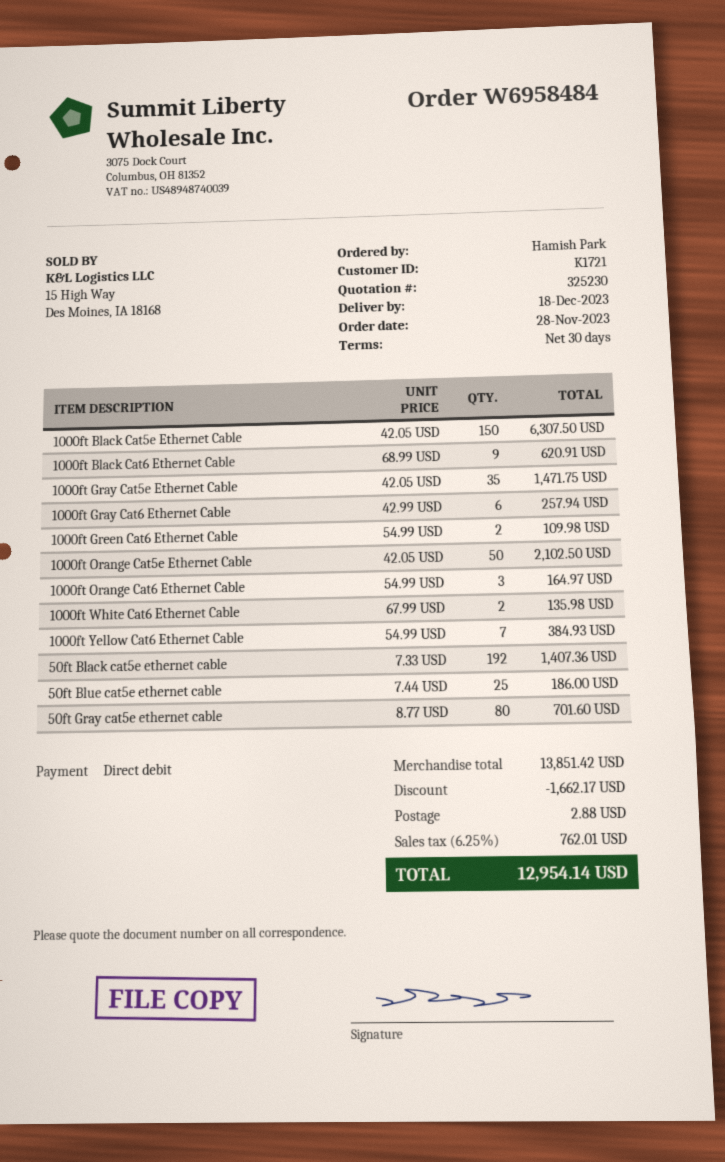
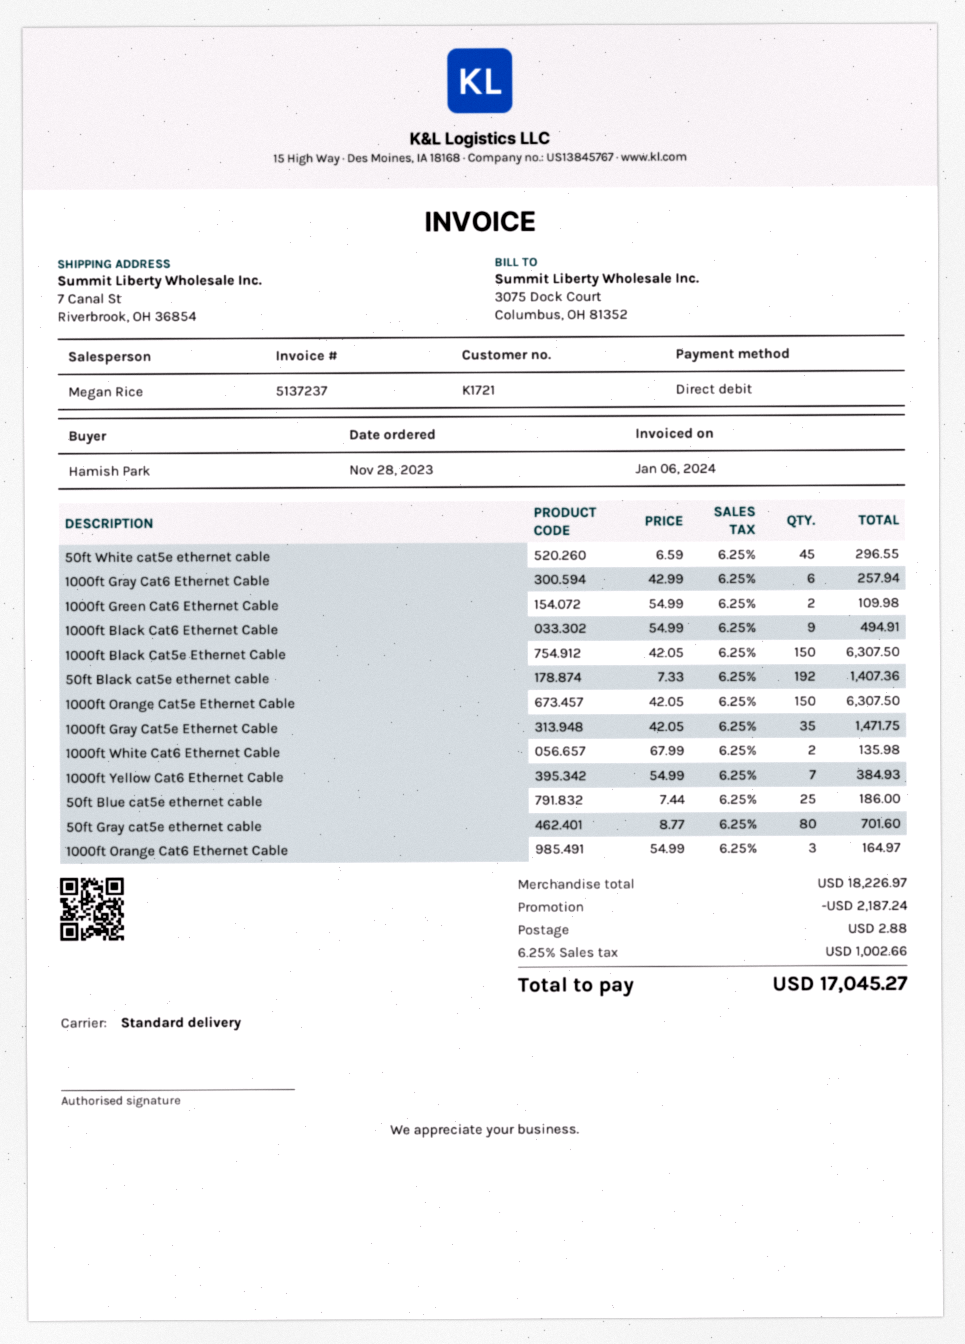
1000ft Black Cat6 Ethernet Cable: 9 x 68.99 = 620.91 -> 9 x 54.99 = 494.91
1000ft Orange Cat5e Ethernet Cable: 50 x 42.05 = 2102.50 -> 150 x 42.05 = 6307.50
50ft White cat5e ethernet cable: none -> 45 x 6.59 = 296.55
subtotal: 13851.42 -> 18226.97
discount: 1662.17 -> 2187.24
tax: 6.25% = 762.01 -> 6.25% = 1002.66
total: 12954.14 -> 17045.27

